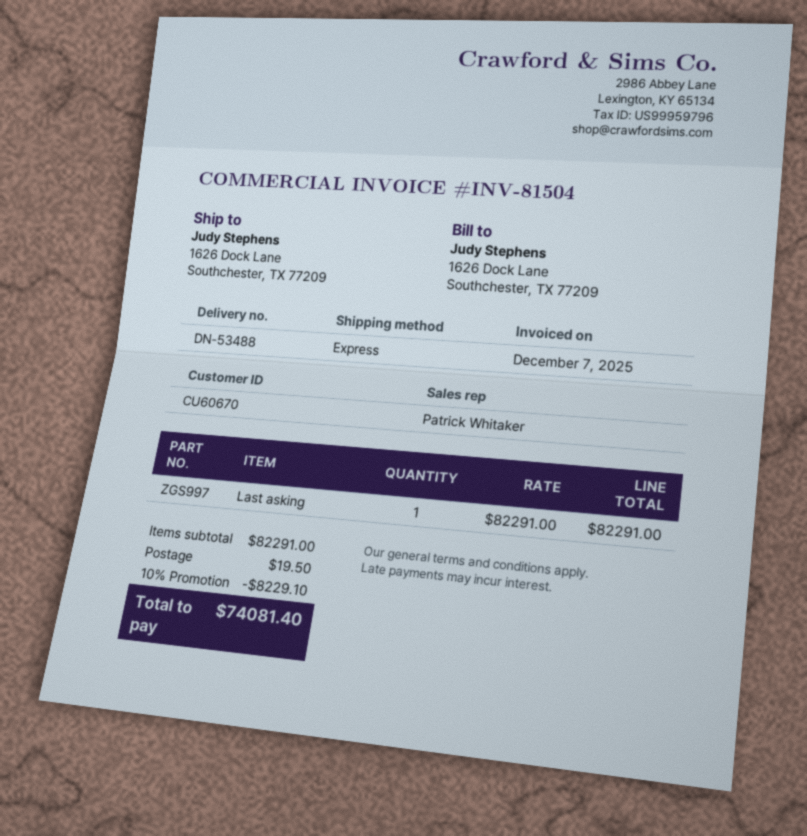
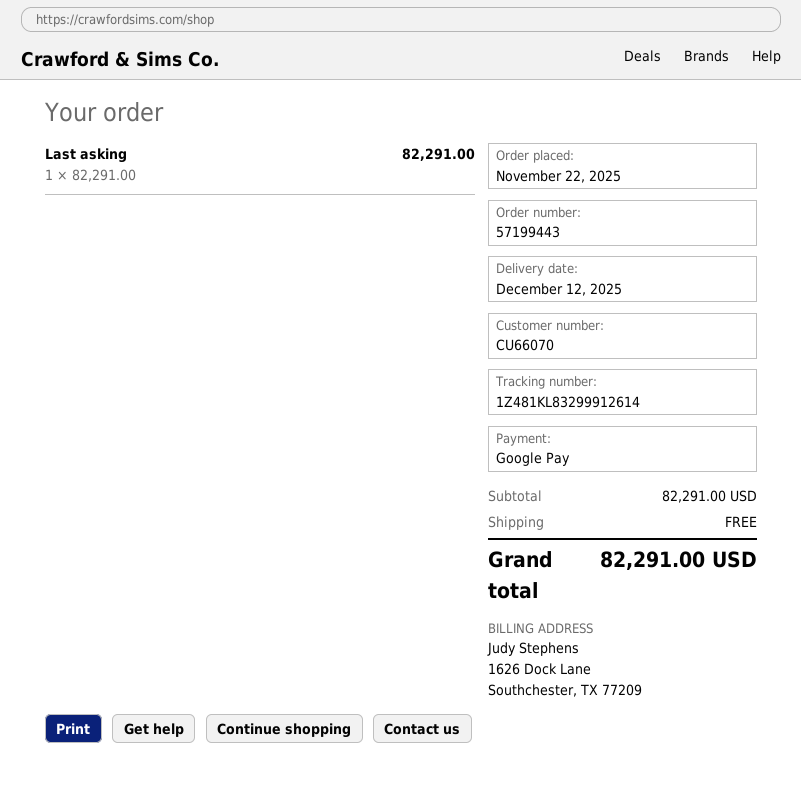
customer number: CU60670 -> CU66070
discount: 10% = 8229.10 -> none
shipping: 19.50 -> 0.00
total: 74081.40 -> 82291.00

